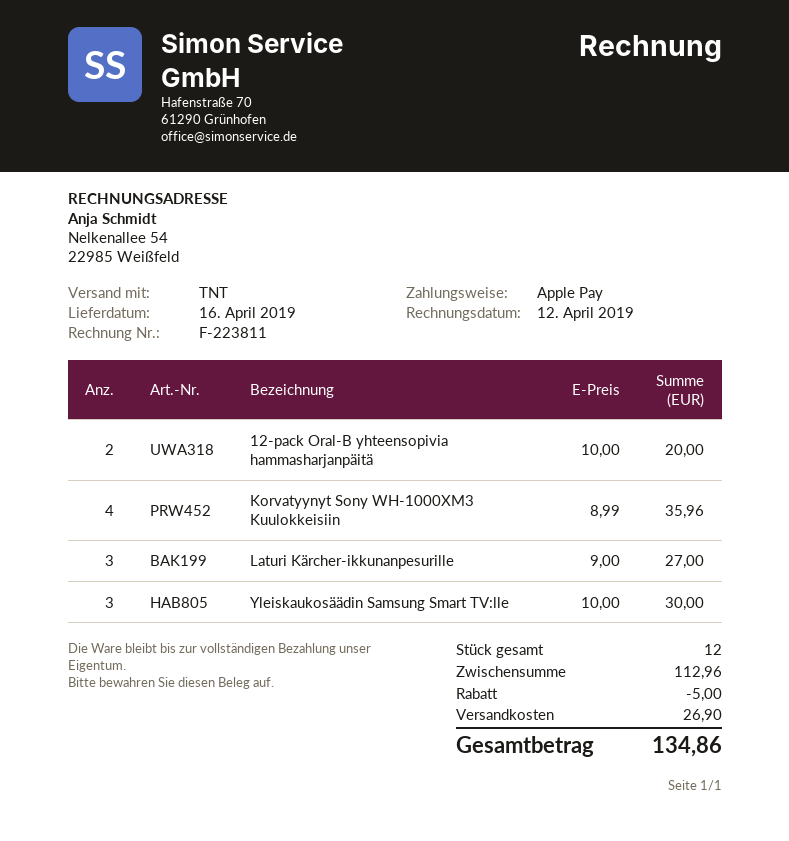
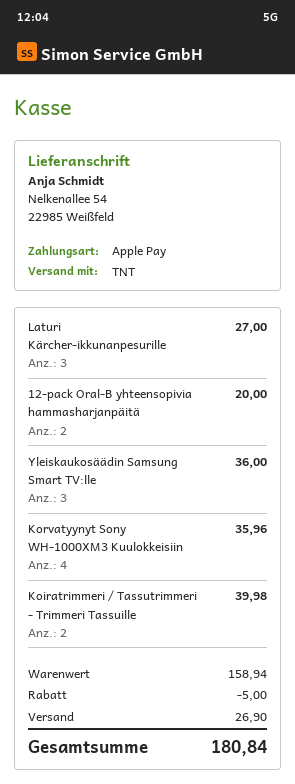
Yleiskaukosäädin Samsung Smart TV:lle: 3 for 30.00 -> 3 for 36.00
Koiratrimmeri / Tassutrimmeri - Trimmeri Tassuille: none -> 2 for 39.98
subtotal: 112.96 -> 158.94
total: 134.86 -> 180.84

